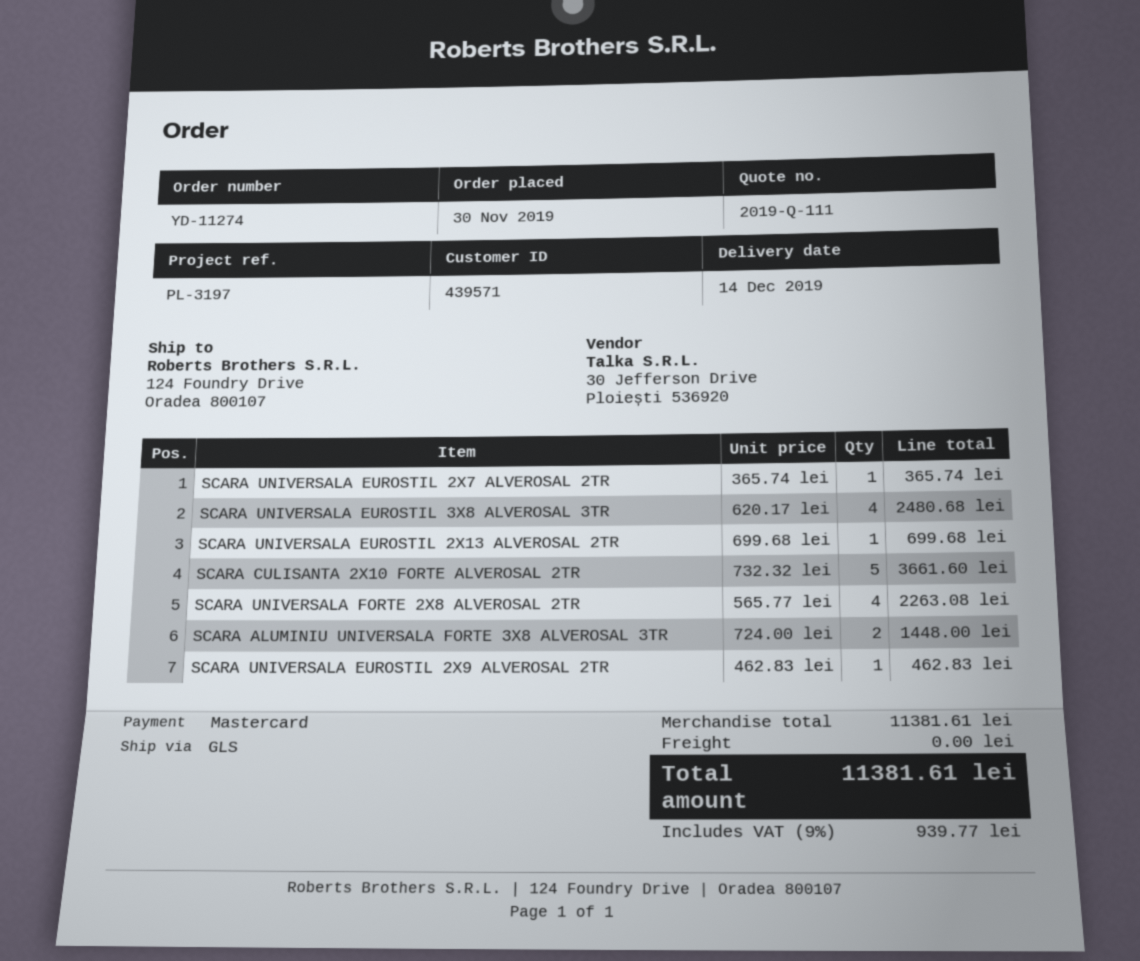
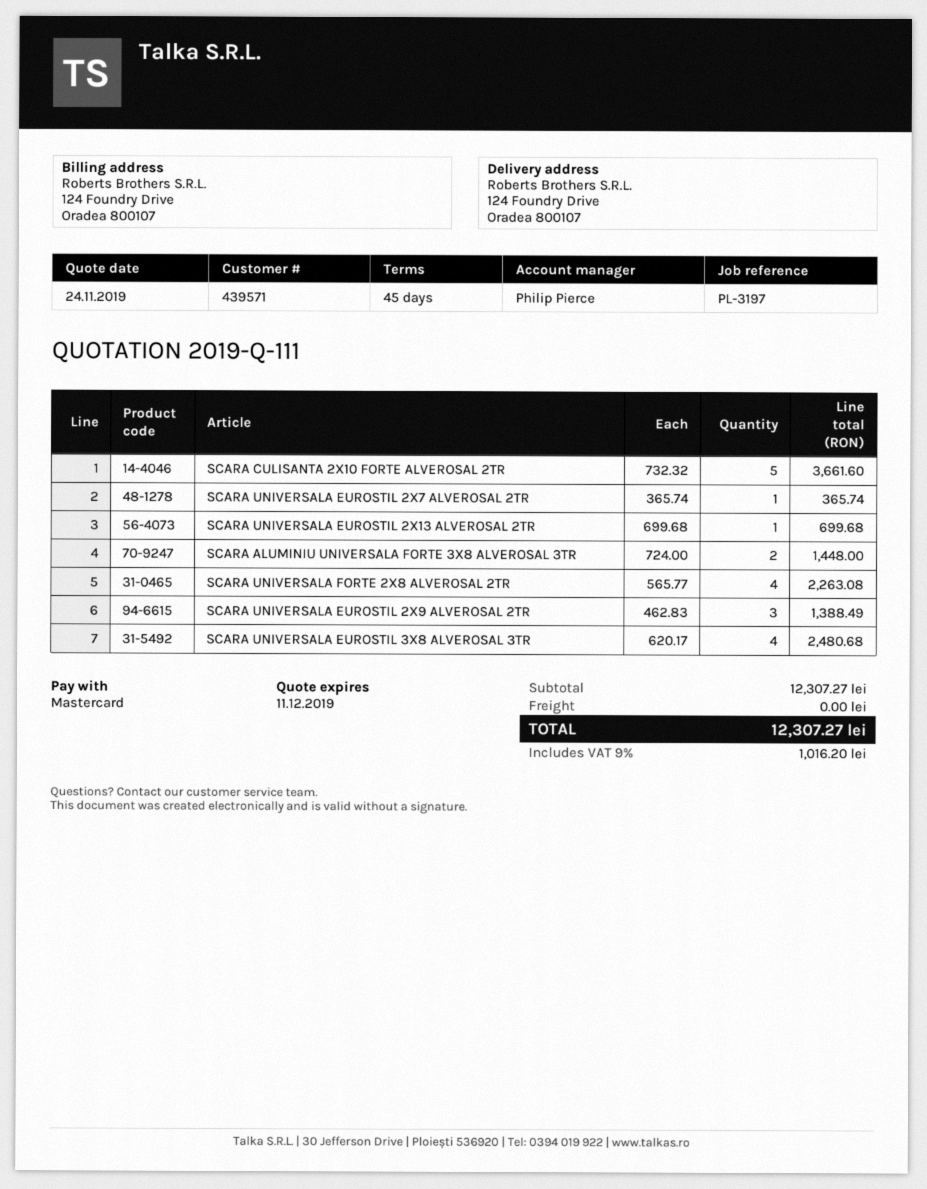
SCARA UNIVERSALA EUROSTIL 2X9 ALVEROSAL 2TR: 1 x 462.83 = 462.83 -> 3 x 462.83 = 1388.49
subtotal: 11381.61 -> 12307.27
tax: 9% = 939.77 -> 9% = 1016.20
total: 11381.61 -> 12307.27

